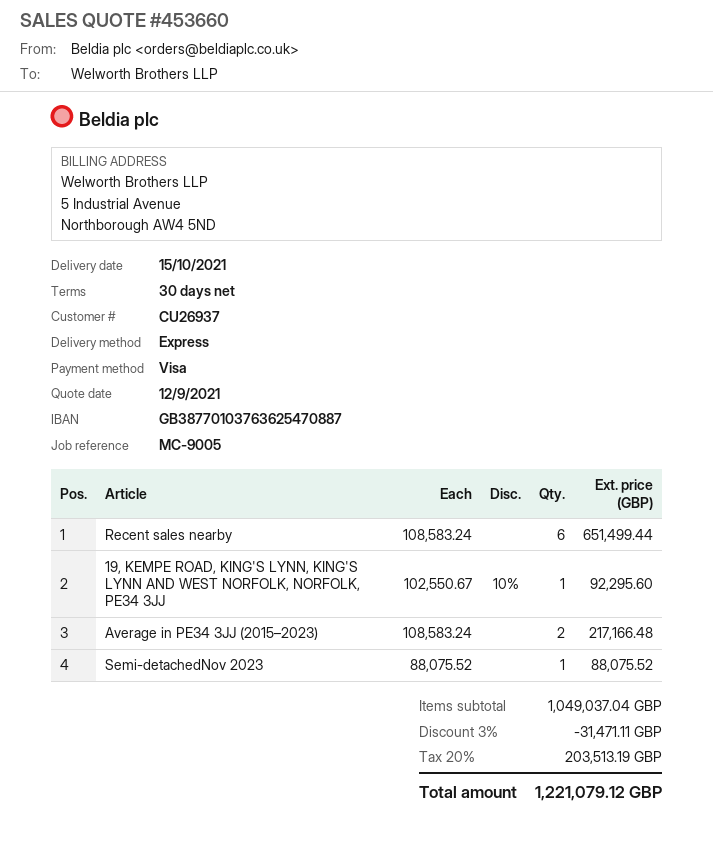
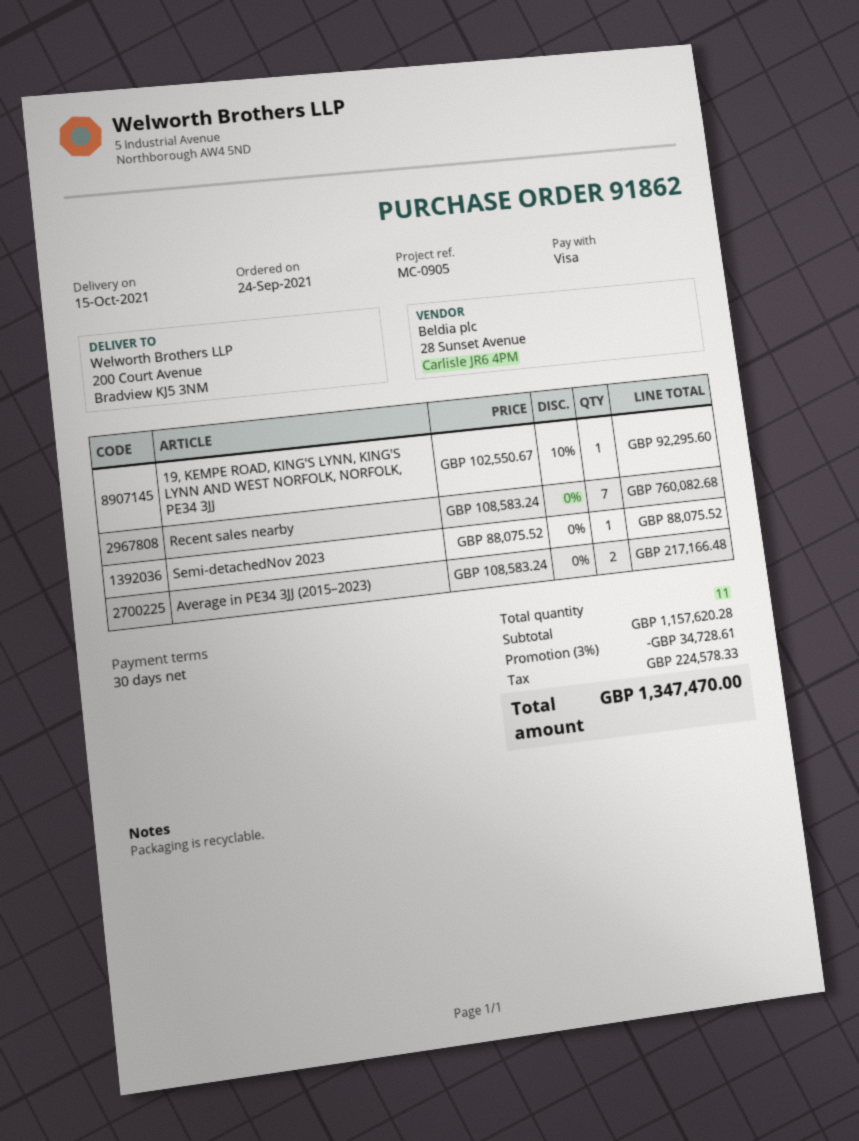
reference: MC-9005 -> MC-0905
Recent sales nearby: 6 x 108583.24 = 651499.44 -> 7 x 108583.24 = 760082.68
subtotal: 1049037.04 -> 1157620.28
discount: 3% = 31471.11 -> 3% = 34728.61
tax: 203513.19 -> 224578.33
total: 1221079.12 -> 1347470.00

